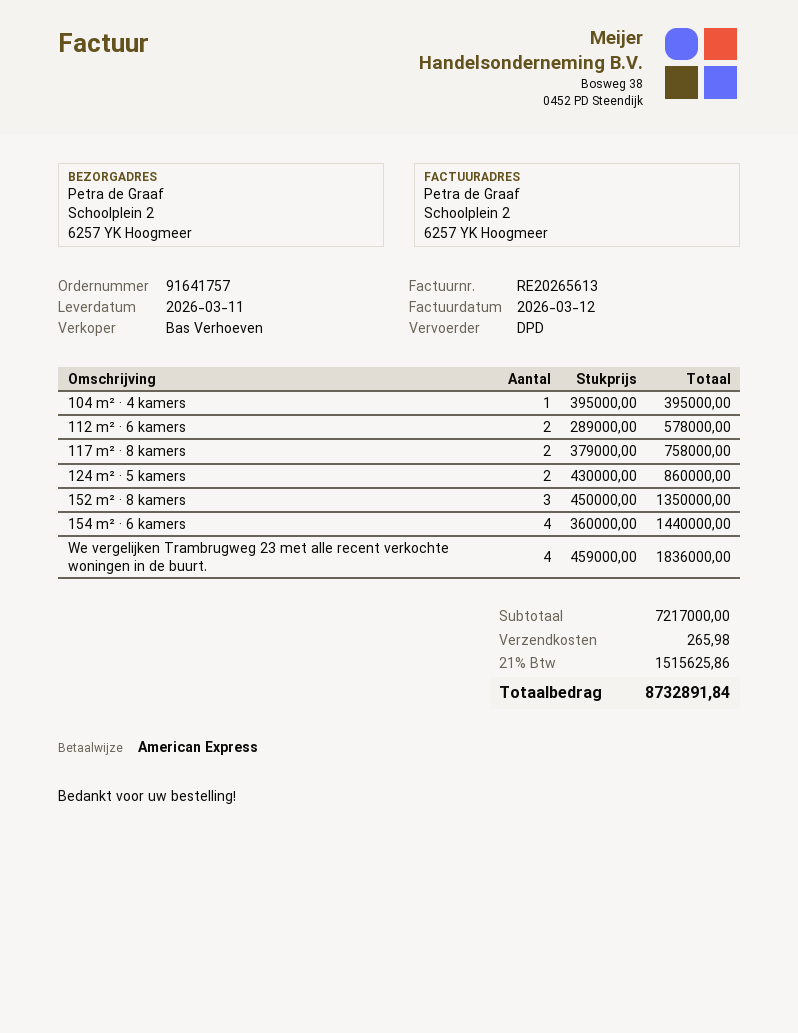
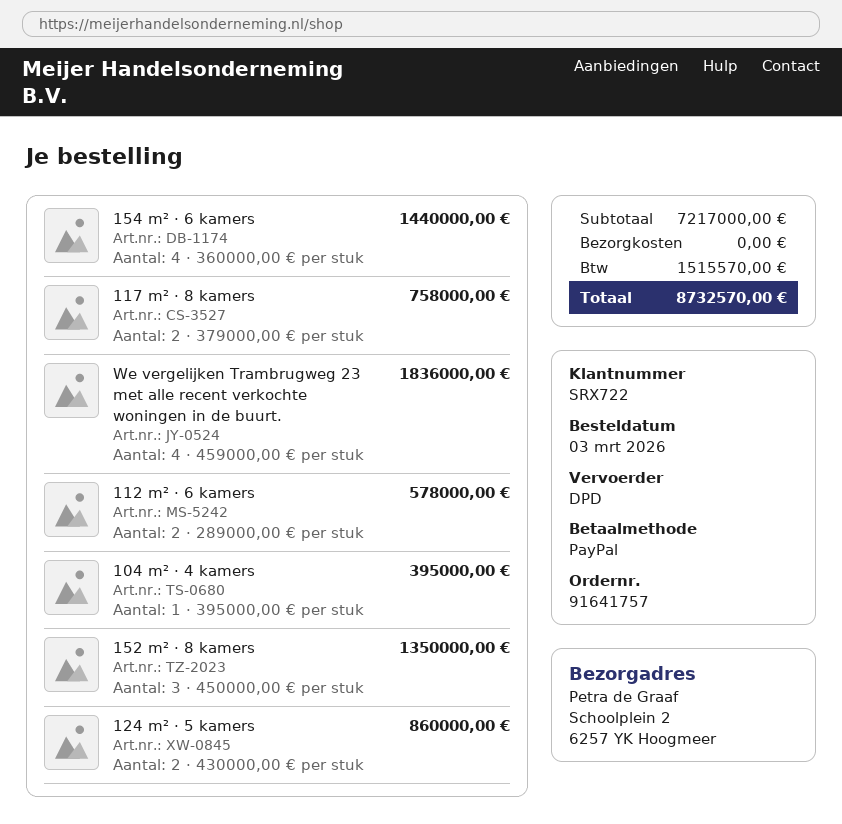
payment method: American Express -> PayPal
shipping: 265.98 -> 0.00
tax: 1515625.86 -> 1515570.00
total: 8732891.84 -> 8732570.00

